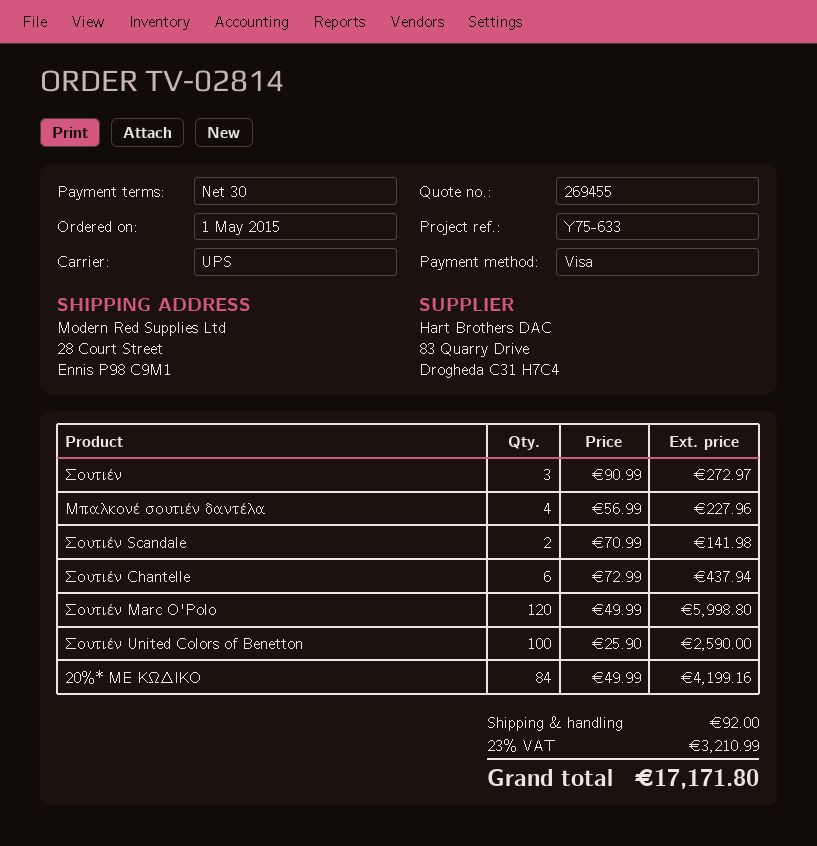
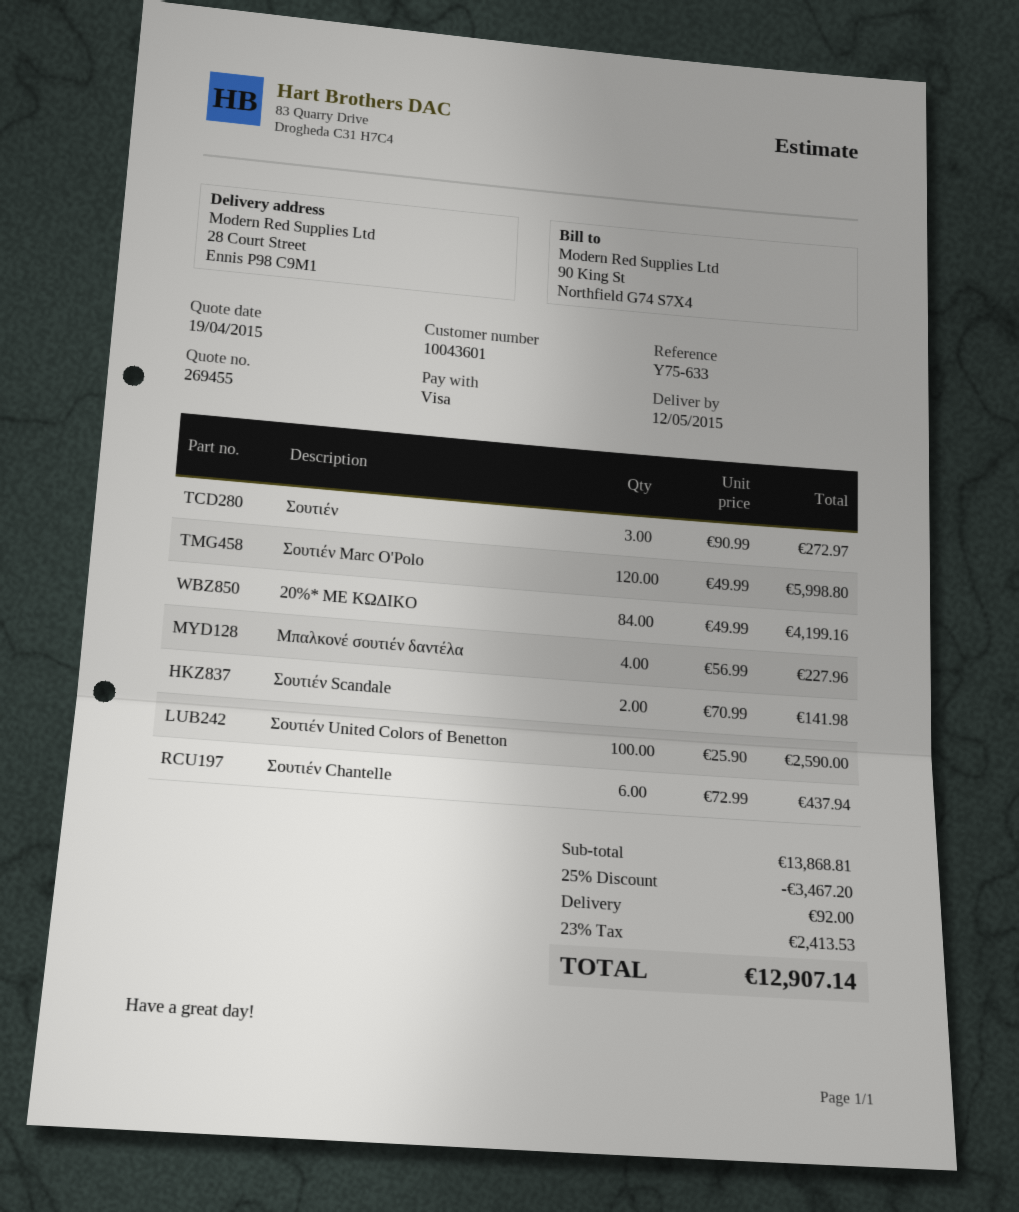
discount: none -> 25% = 3467.20
tax: 23% = 3210.99 -> 23% = 2413.53
total: 17171.80 -> 12907.14

